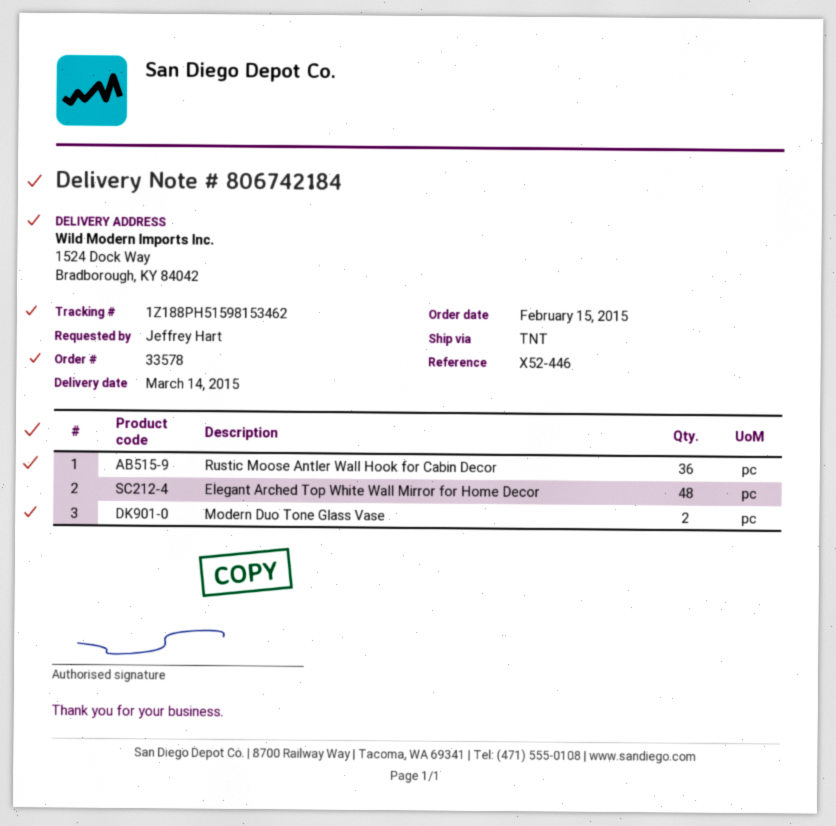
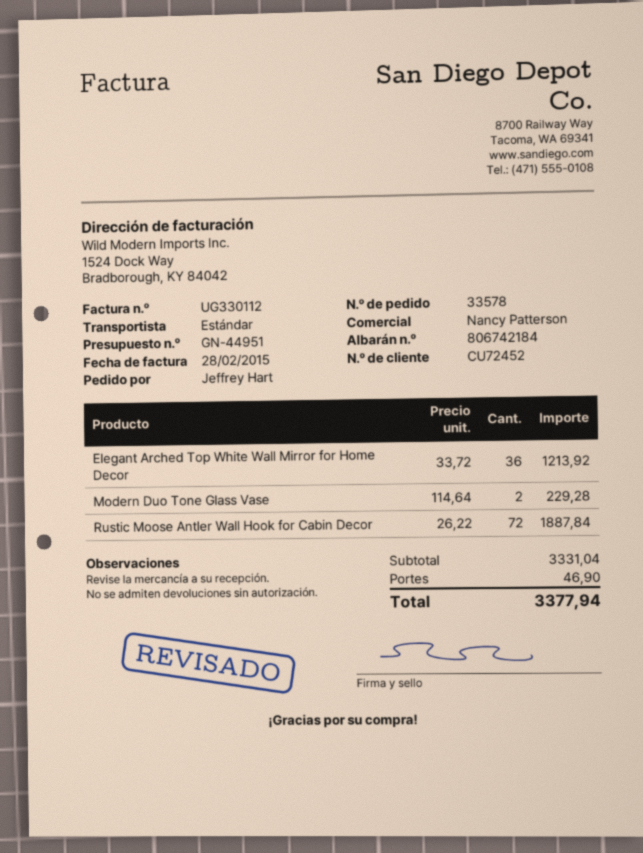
shipping method: TNT -> standard
Rustic Moose Antler Wall Hook for Cabin Decor: 36 -> 72
Elegant Arched Top White Wall Mirror for Home Decor: 48 -> 36

